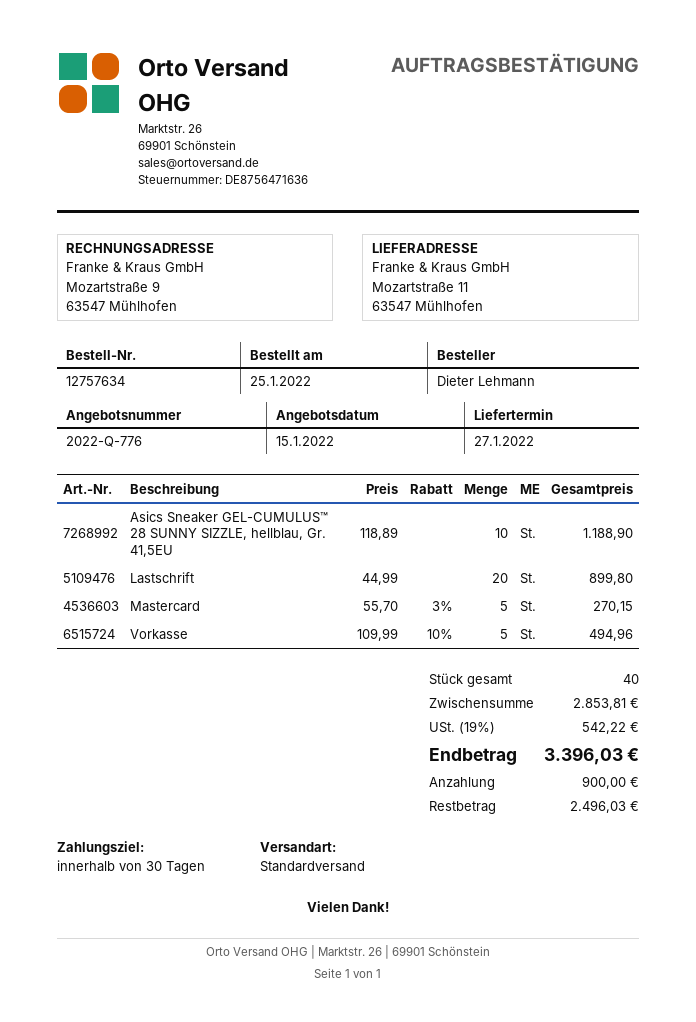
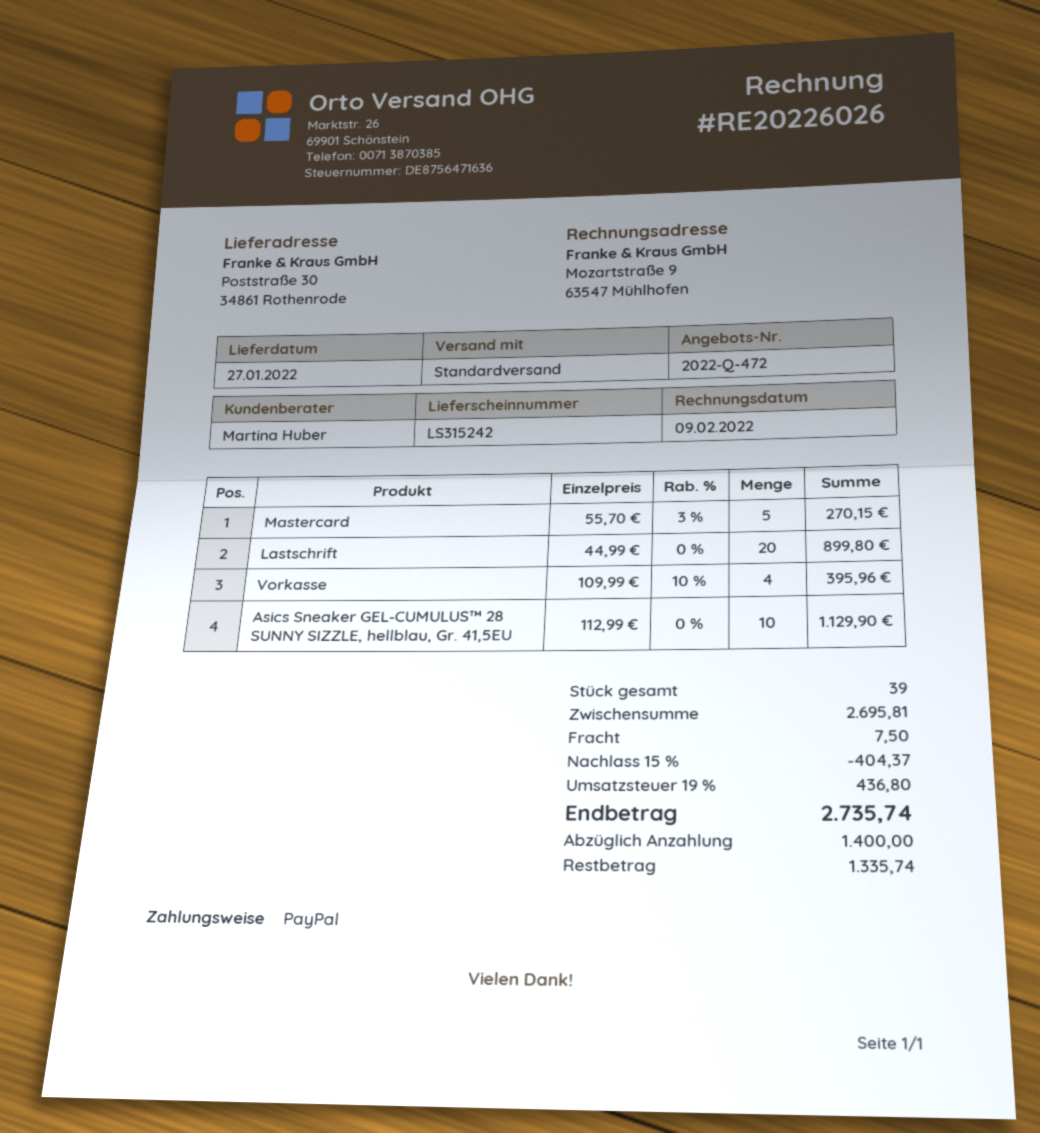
quote number: 2022-Q-776 -> 2022-Q-472
ship to: Mozartstraße 11, 63547 Mühlhofen -> Poststraße 30, 34861 Rothenrode
Asics Sneaker GEL-CUMULUS™ 28 SUNNY SIZZLE, hellblau, Gr. 41,5EU: 10 x 118.89 = 1188.90 -> 10 x 112.99 = 1129.90
Vorkasse: 5 x 109.99 - 10% = 494.96 -> 4 x 109.99 - 10% = 395.96
total quantity: 40 -> 39
subtotal: 2853.81 -> 2695.81
discount: none -> 15% = 404.37
shipping: none -> 7.50
tax: 19% = 542.22 -> 19% = 436.80
total: 3396.03 -> 2735.74
deposit: 900.00 -> 1400.00
balance: 2496.03 -> 1335.74

